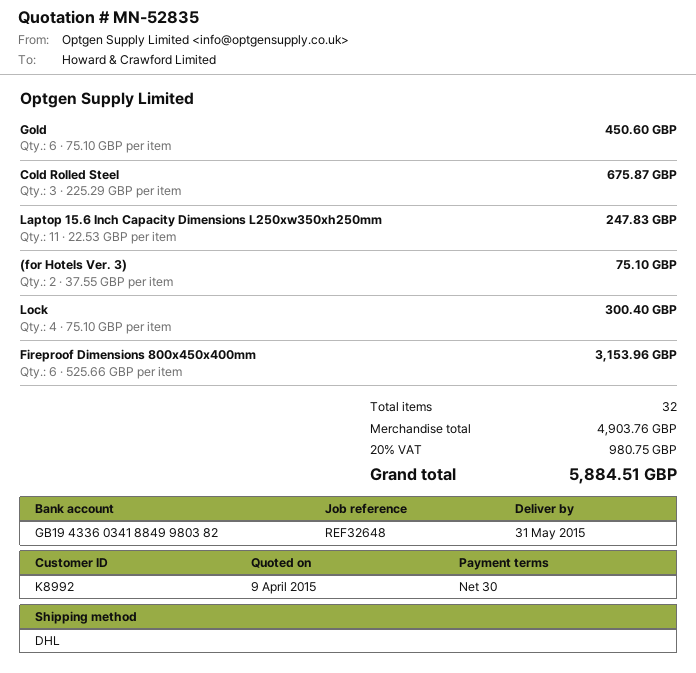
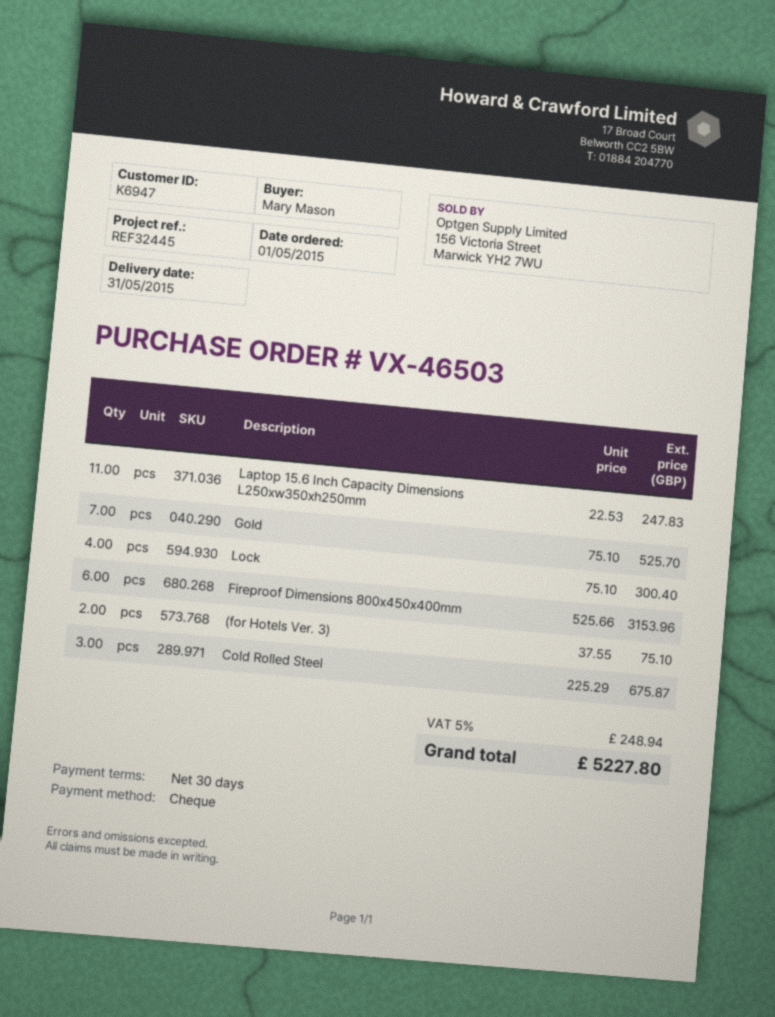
customer number: K8992 -> K6947
reference: REF32648 -> REF32445
Gold: 6 x 75.10 = 450.60 -> 7 x 75.10 = 525.70
tax: 20% = 980.75 -> 5% = 248.94
total: 5884.51 -> 5227.80

